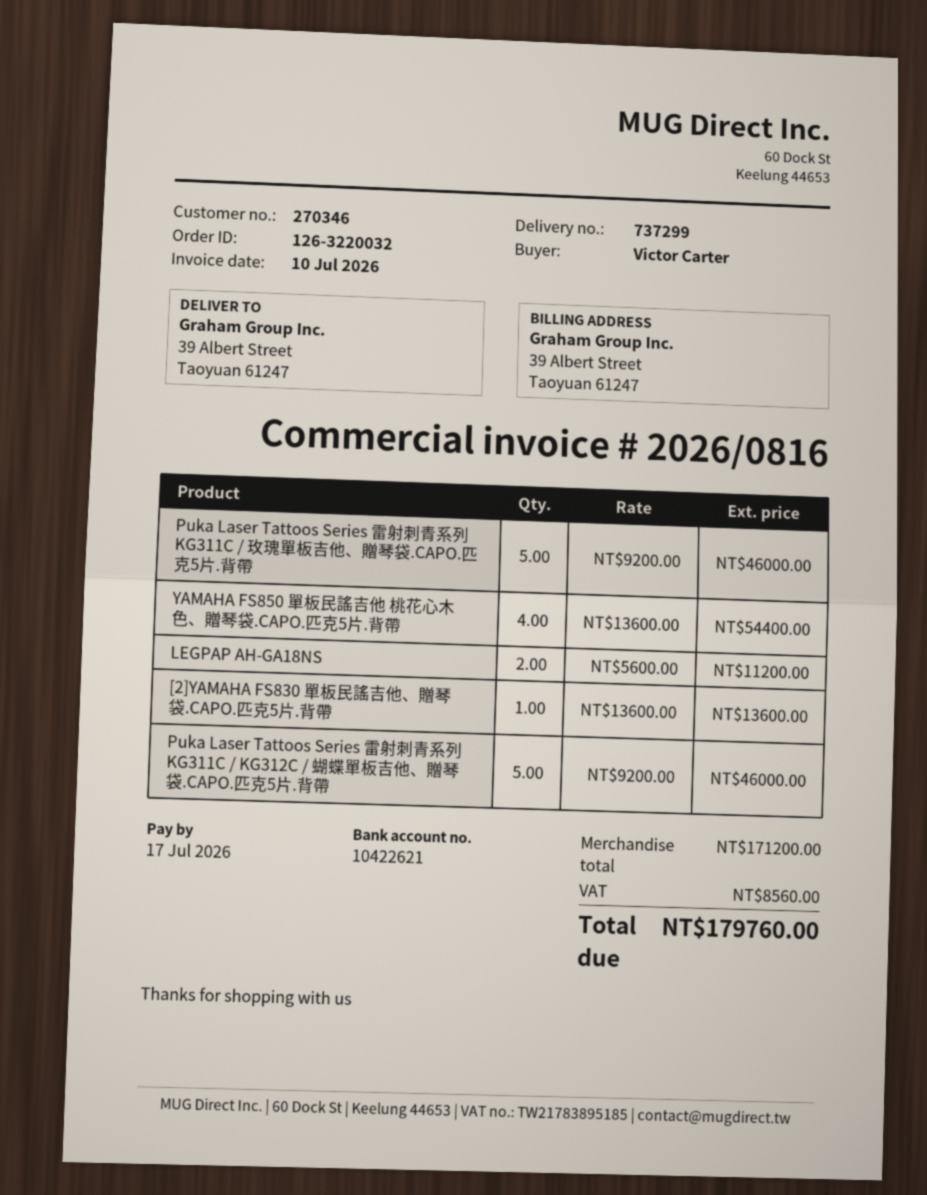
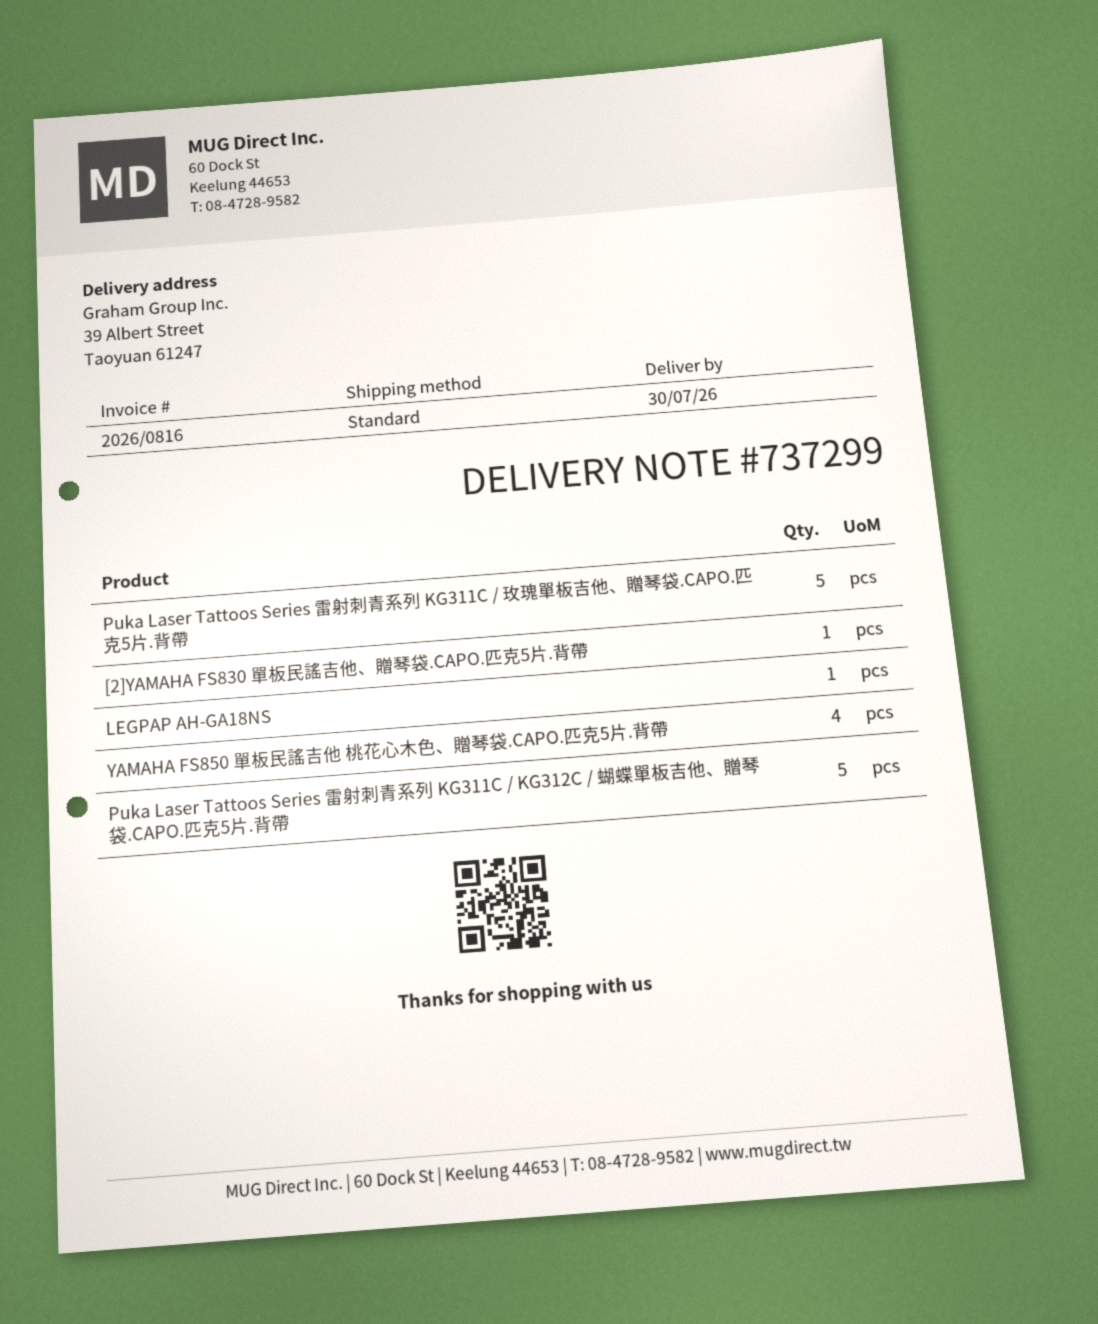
LEGPAP AH-GA18NS: 2 -> 1

